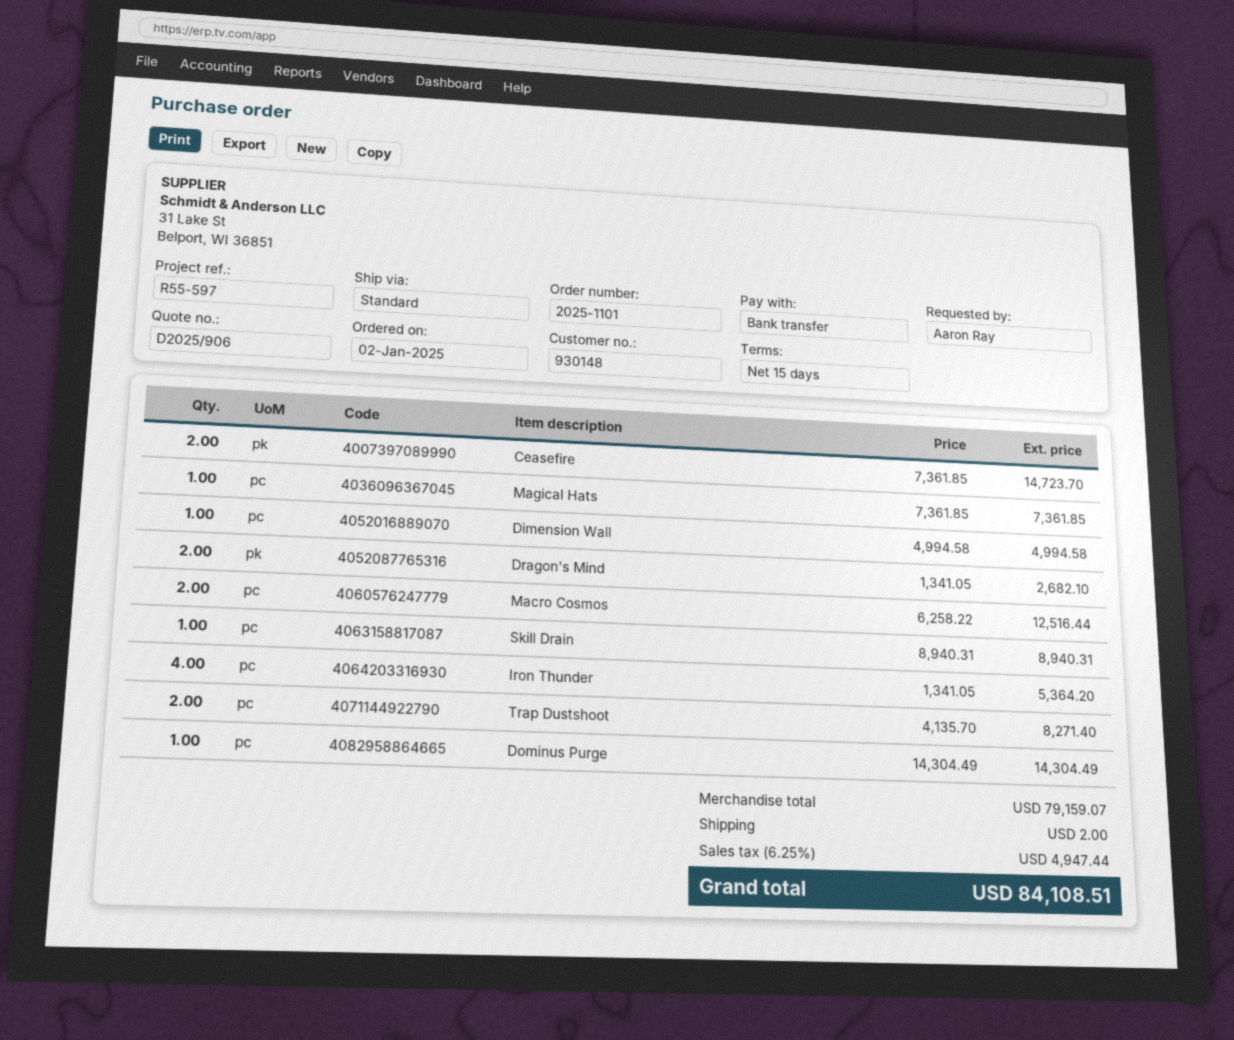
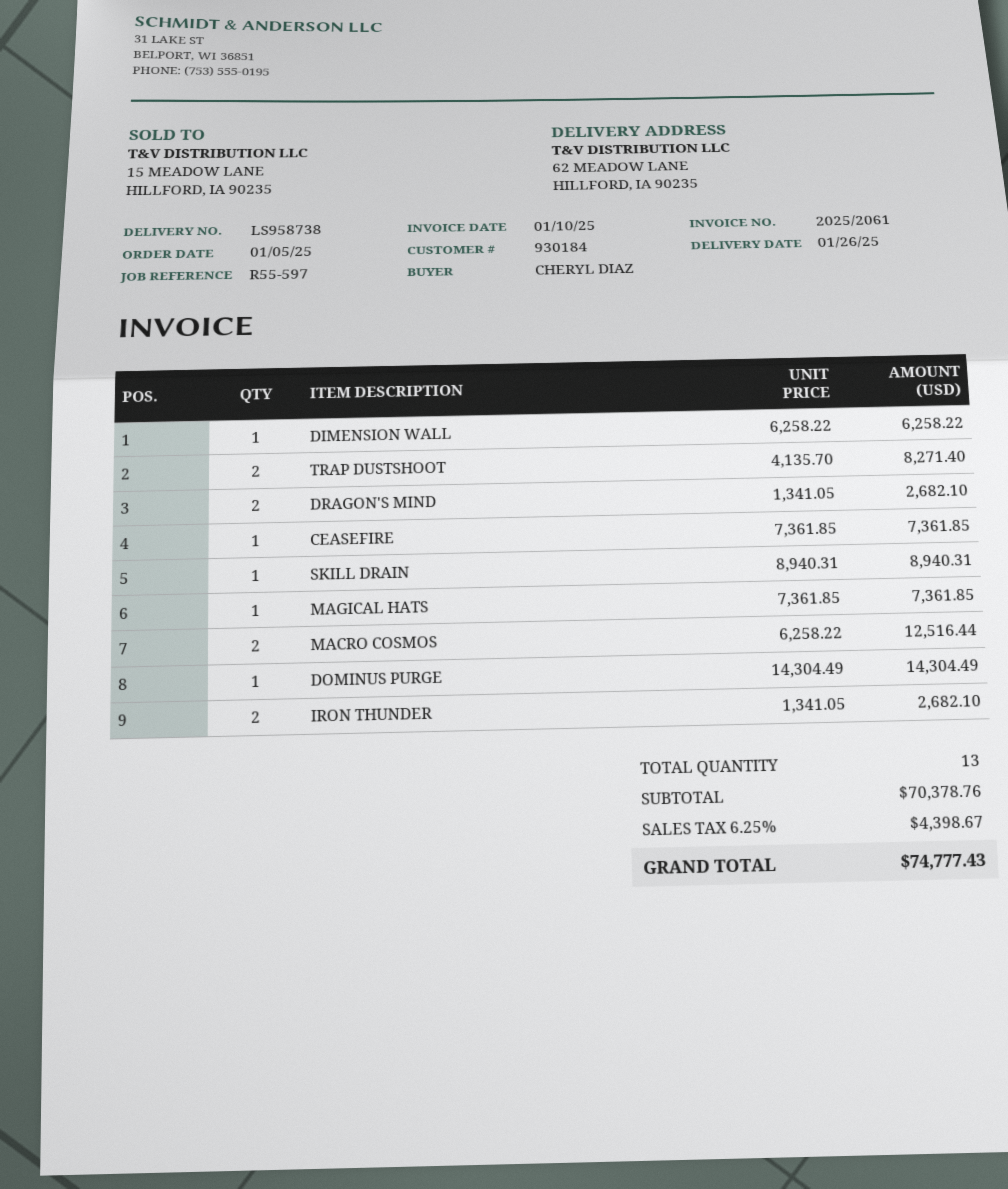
order date: 2025-01-02 -> 2025-01-05
customer number: 930148 -> 930184
ordered by: Aaron Ray -> CHERYL DIAZ
Ceasefire: 2 x 7361.85 = 14723.70 -> 1 x 7361.85 = 7361.85
Dimension Wall: 1 x 4994.58 = 4994.58 -> 1 x 6258.22 = 6258.22
Iron Thunder: 4 x 1341.05 = 5364.20 -> 2 x 1341.05 = 2682.10
subtotal: 79159.07 -> 70378.76
shipping: 2.00 -> none
tax: 6.25% = 4947.44 -> 6.25% = 4398.67
total: 84108.51 -> 74777.43

